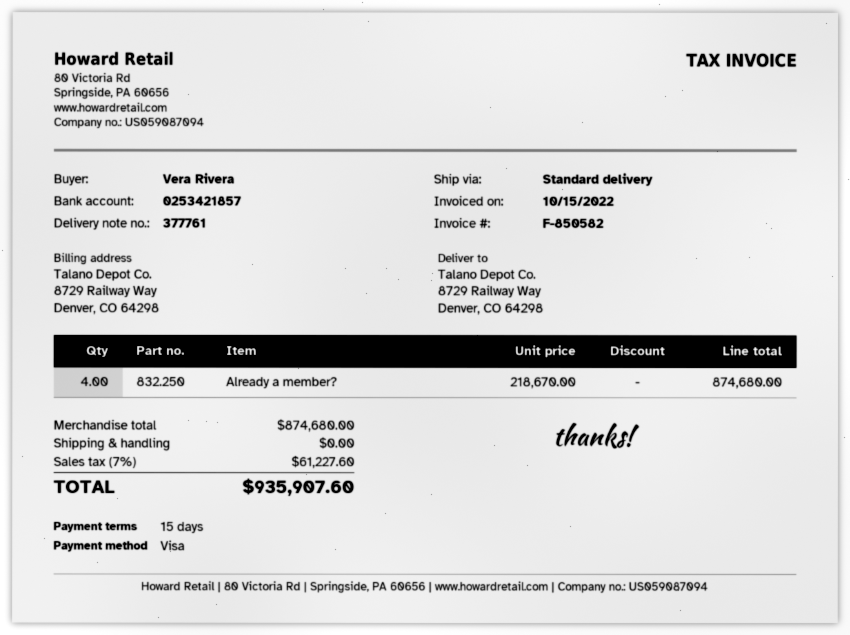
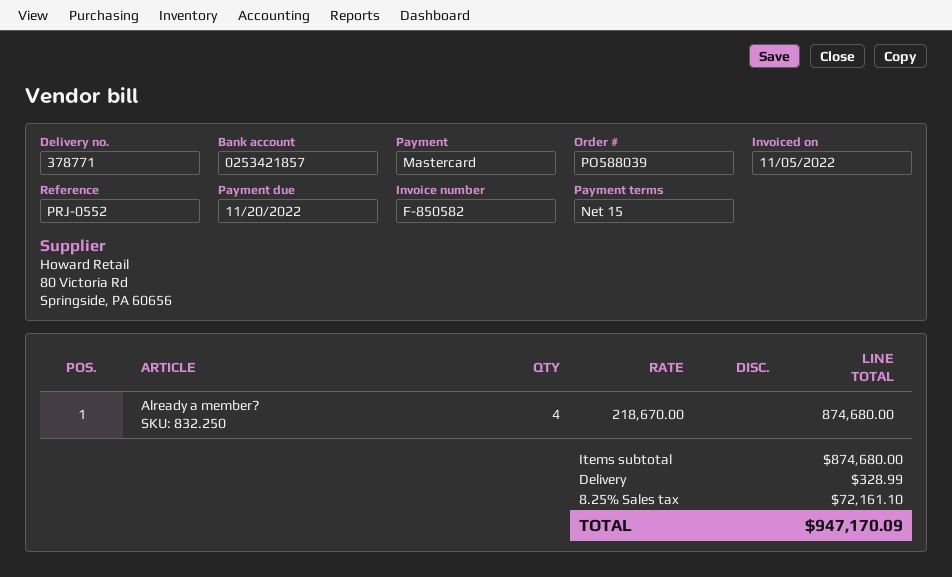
delivery note number: 377761 -> 378771
invoice date: 2022-10-15 -> 2022-11-05
payment method: Visa -> Mastercard
shipping: 0.00 -> 328.99
tax: 7% = 61227.60 -> 8.25% = 72161.10
total: 935907.60 -> 947170.09

